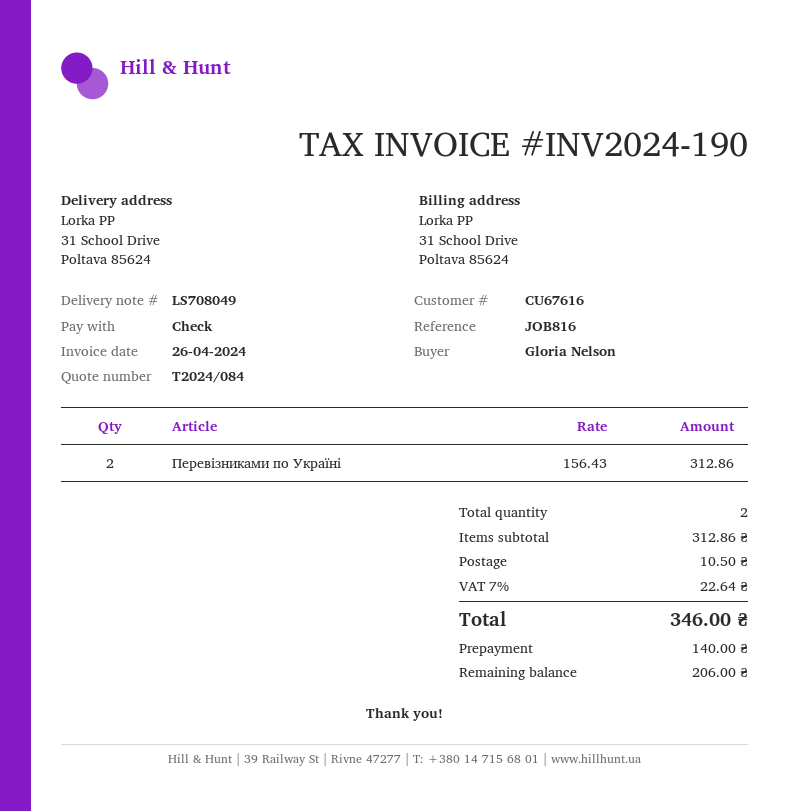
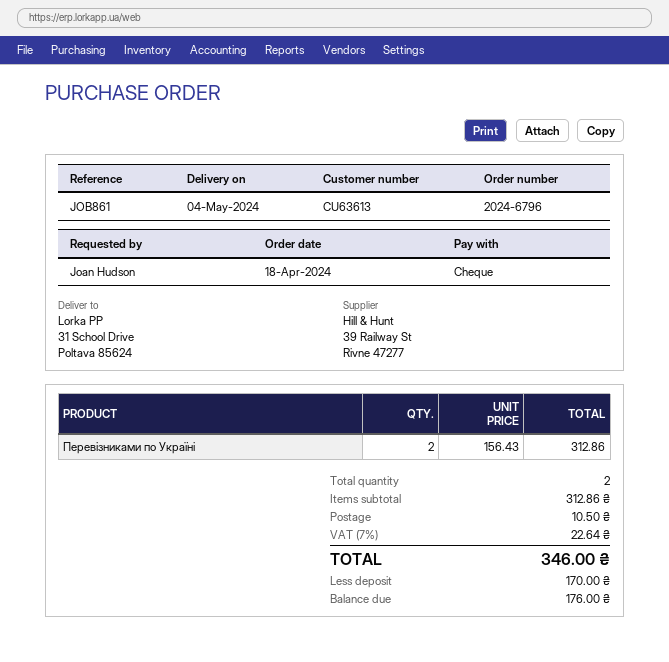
customer number: CU67616 -> CU63613
reference: JOB816 -> JOB861
ordered by: Gloria Nelson -> Joan Hudson
deposit: 140.00 -> 170.00
balance: 206.00 -> 176.00

